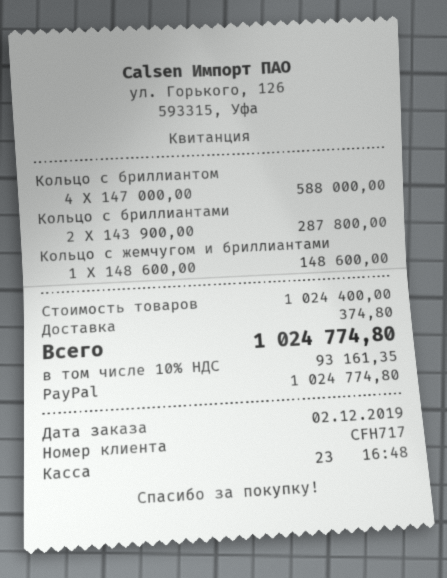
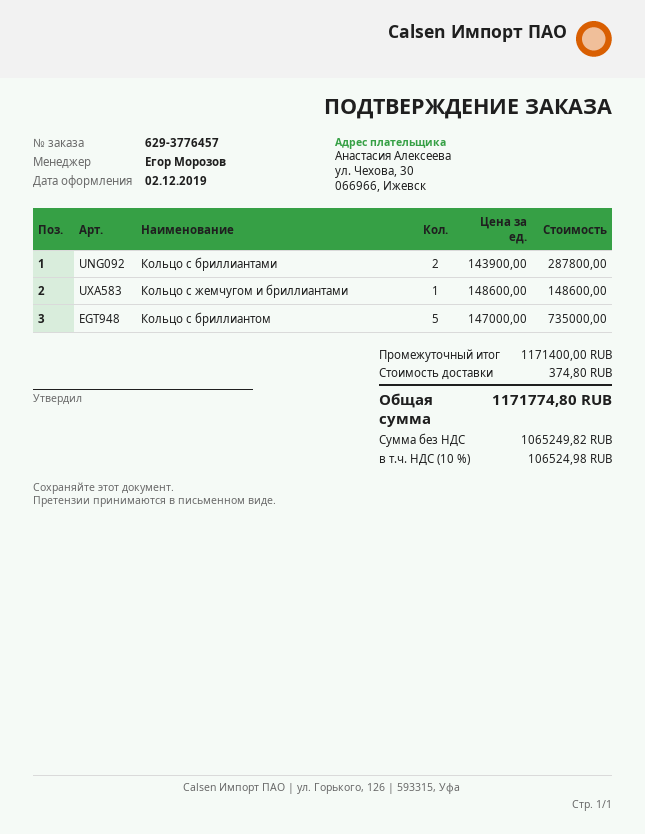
Кольцо с бриллиантом: 4 x 147000.00 = 588000.00 -> 5 x 147000.00 = 735000.00
subtotal: 1024400.00 -> 1171400.00
tax: 10% = 93161.35 -> 10% = 106524.98
total: 1024774.80 -> 1171774.80

